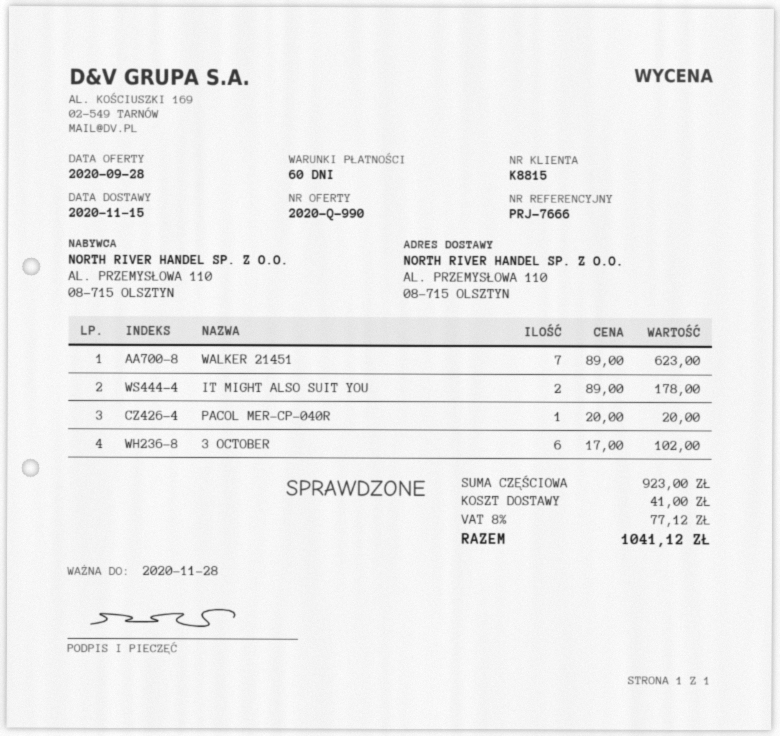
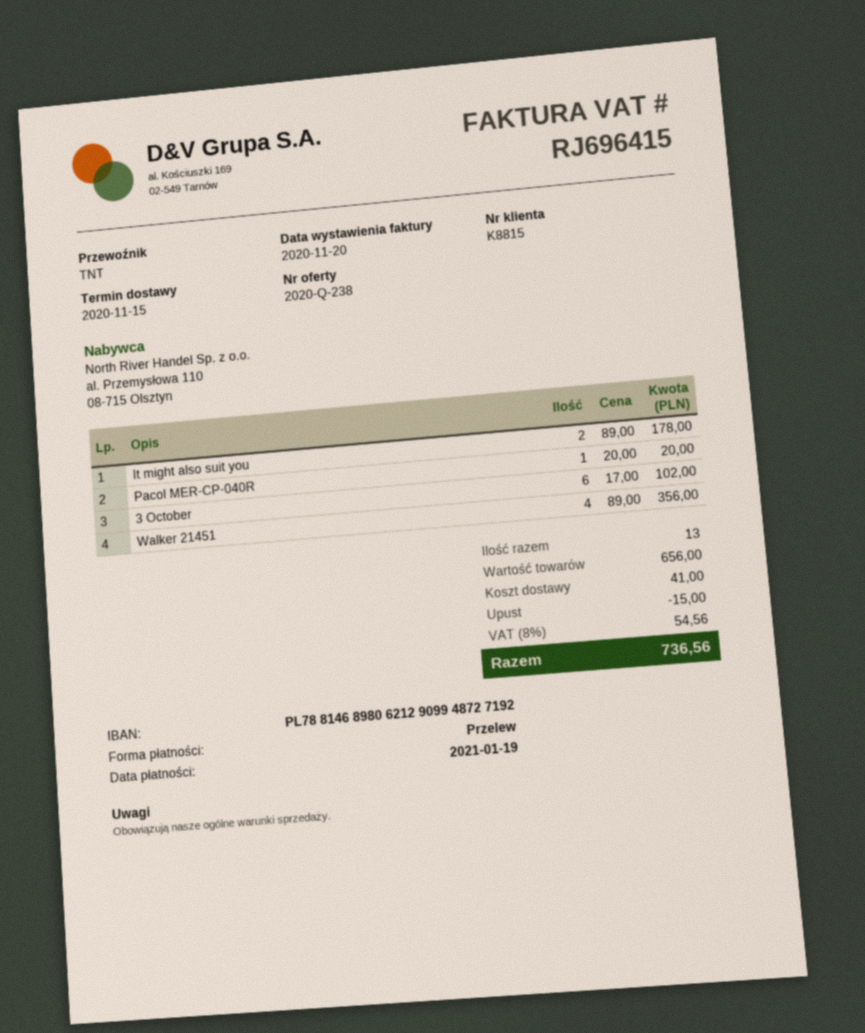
quote number: 2020-Q-990 -> 2020-Q-238
WALKER 21451: 7 x 89.00 = 623.00 -> 4 x 89.00 = 356.00
subtotal: 923.00 -> 656.00
discount: none -> 15.00
tax: 8% = 77.12 -> 8% = 54.56
total: 1041.12 -> 736.56

